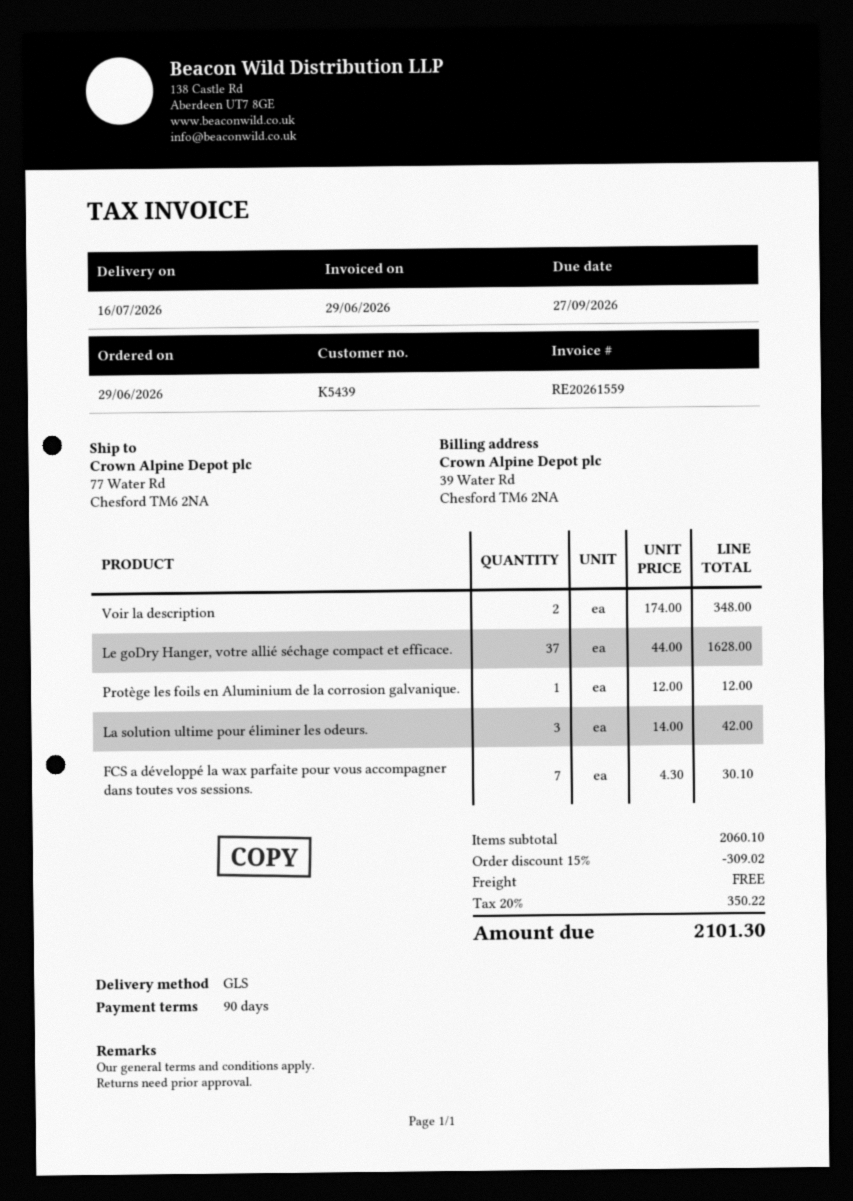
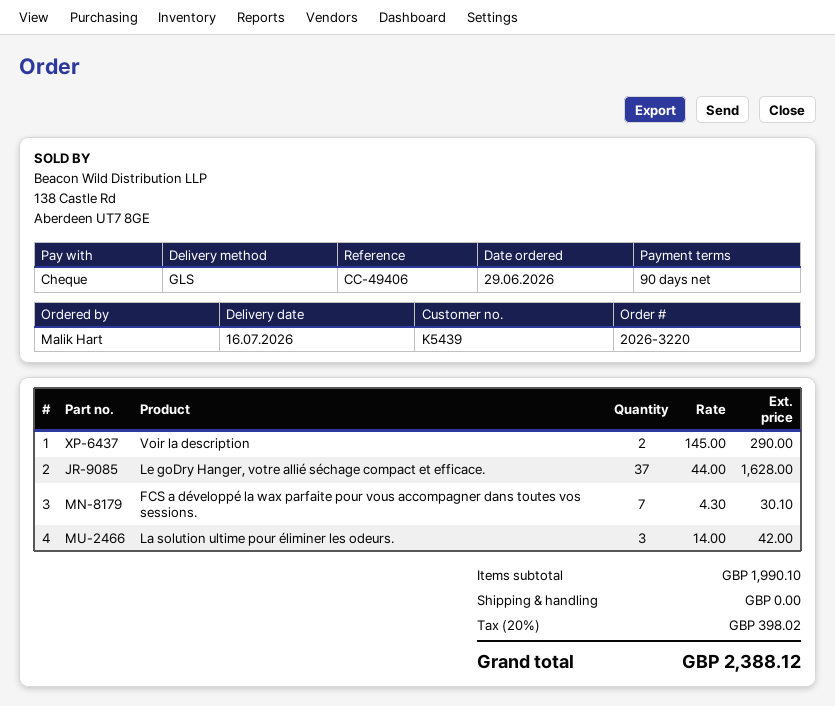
Voir la description: 2 x 174.00 = 348.00 -> 2 x 145.00 = 290.00
Protège les foils en Aluminium de la corrosion galvanique.: 1 x 12.00 = 12.00 -> none
subtotal: 2060.10 -> 1990.10
discount: 15% = 309.02 -> none
tax: 20% = 350.22 -> 20% = 398.02
total: 2101.30 -> 2388.12

